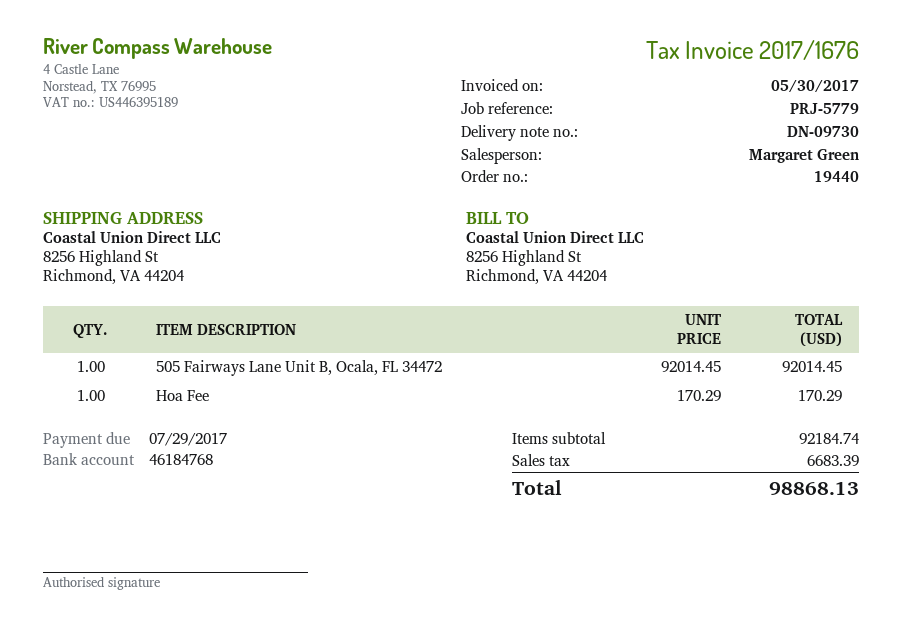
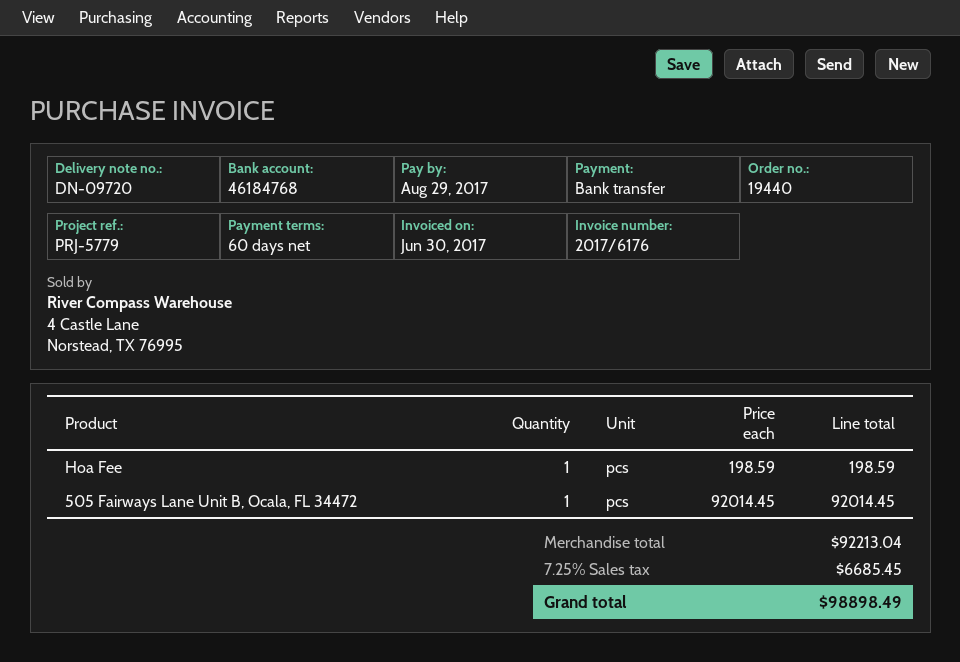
delivery note number: DN-09730 -> DN-09720
invoice number: 2017/1676 -> 2017/6176
invoice date: 2017-05-30 -> 2017-06-30
due date: 2017-07-29 -> 2017-08-29
Hoa Fee: 1 x 170.29 = 170.29 -> 1 x 198.59 = 198.59
subtotal: 92184.74 -> 92213.04
tax: 6683.39 -> 6685.45
total: 98868.13 -> 98898.49

